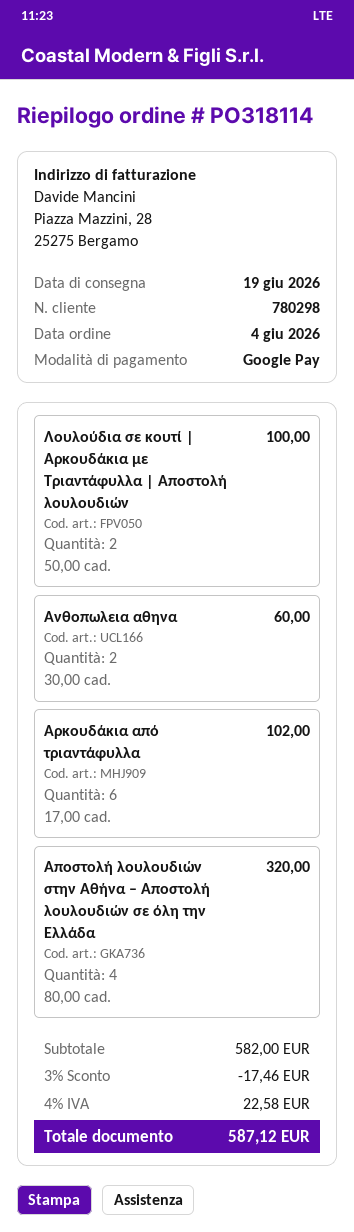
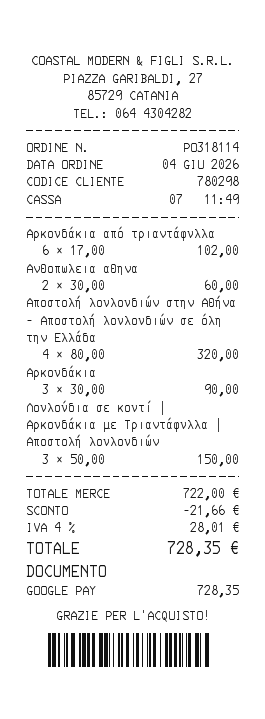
Λουλούδια σε κουτί | Αρκουδάκια με Τριαντάφυλλα | Αποστολή λουλουδιών: 2 x 50.00 = 100.00 -> 3 x 50.00 = 150.00
Αρκουδάκια: none -> 3 x 30.00 = 90.00
subtotal: 582.00 -> 722.00
discount: 17.46 -> 21.66
tax: 4% = 22.58 -> 4% = 28.01
total: 587.12 -> 728.35

